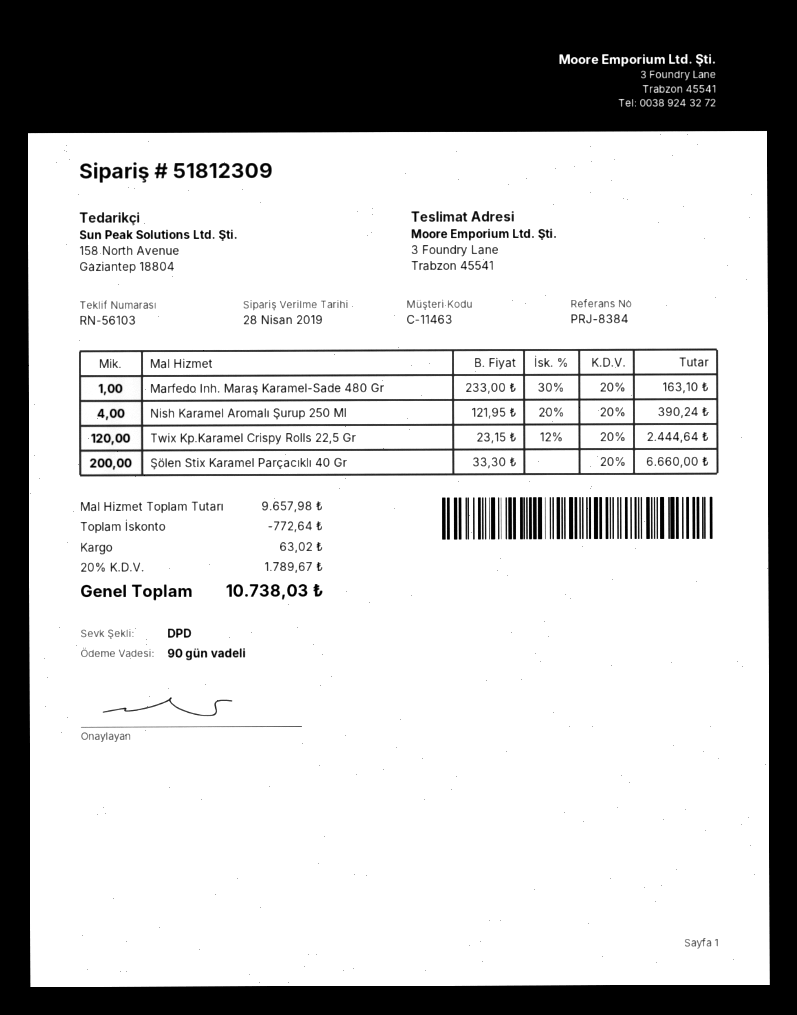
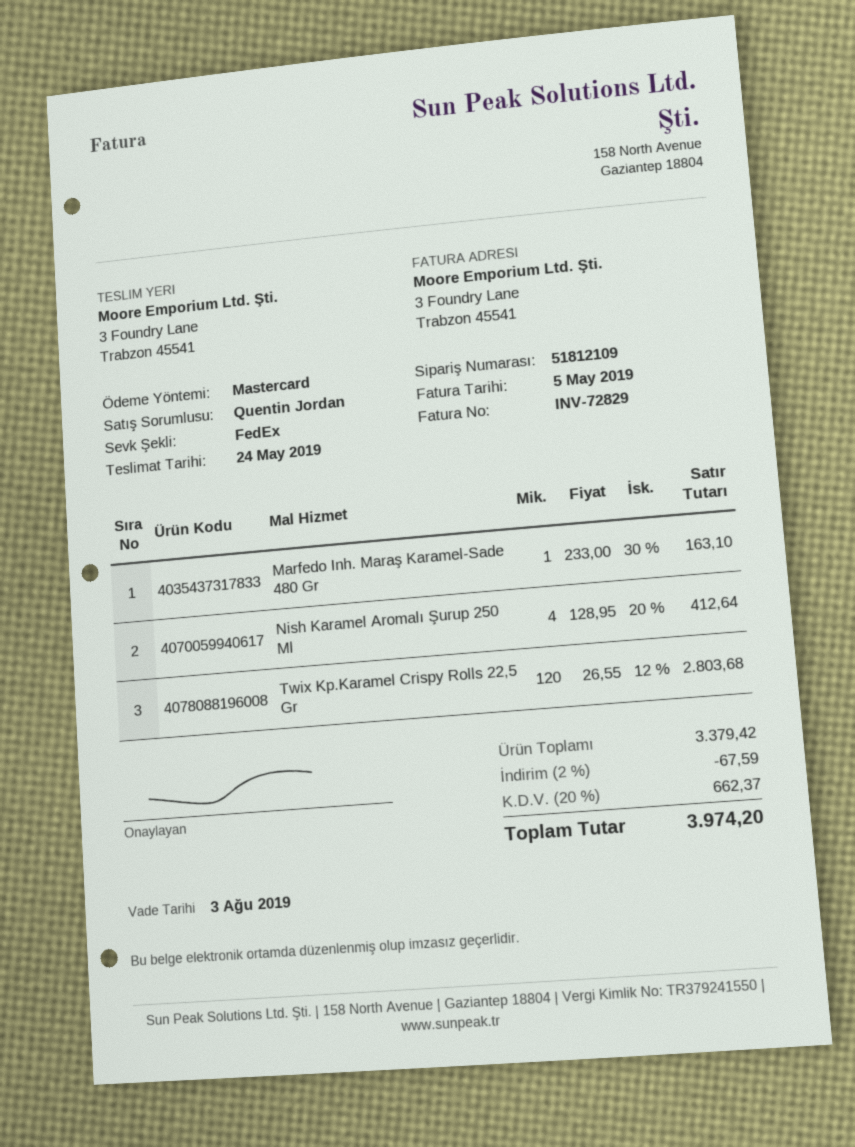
order number: 51812309 -> 51812109
shipping method: DPD -> FedEx
Nish Karamel Aromalı Şurup 250 Ml: 4 x 121.95 - 20% = 390.24 -> 4 x 128.95 - 20% = 412.64
Twix Kp.Karamel Crispy Rolls 22,5 Gr: 120 x 23.15 - 12% = 2444.64 -> 120 x 26.55 - 12% = 2803.68
Şölen Stix Karamel Parçacıklı 40 Gr: 200 x 33.30 = 6660.00 -> none
subtotal: 9657.98 -> 3379.42
discount: 772.64 -> 67.59
shipping: 63.02 -> none
tax: 20% = 1789.67 -> 20% = 662.37
total: 10738.03 -> 3974.20

